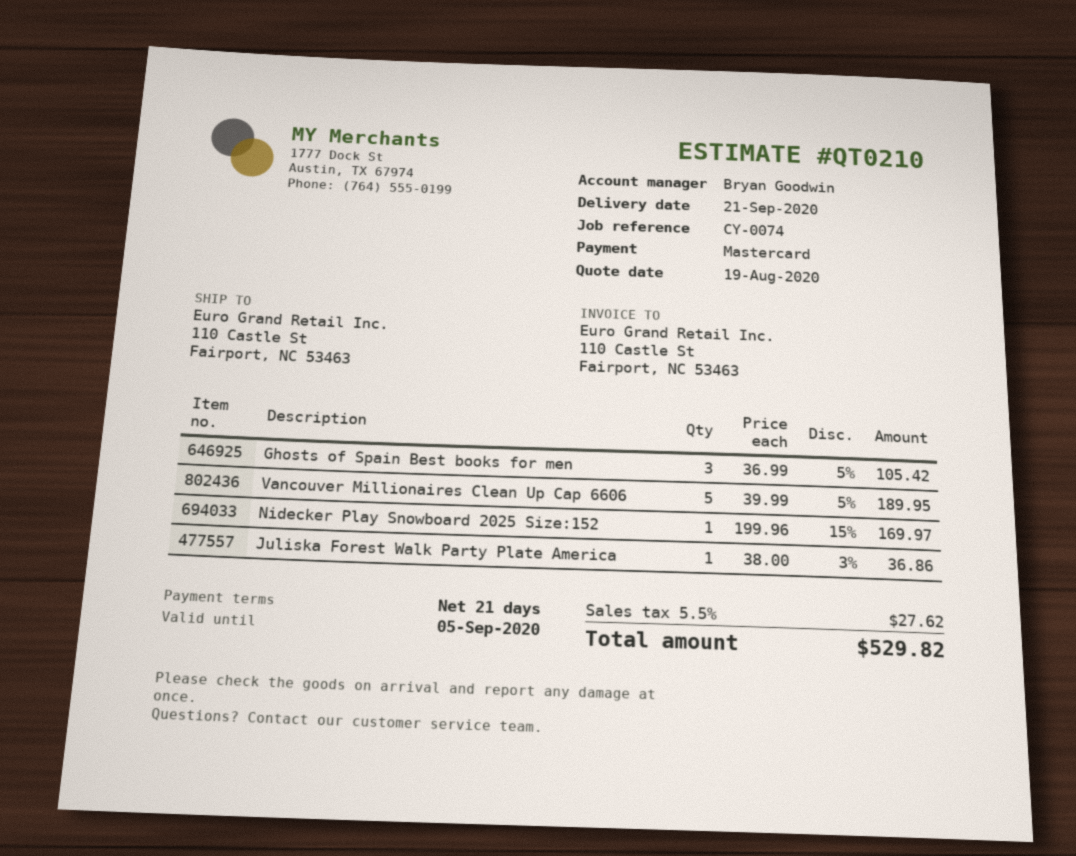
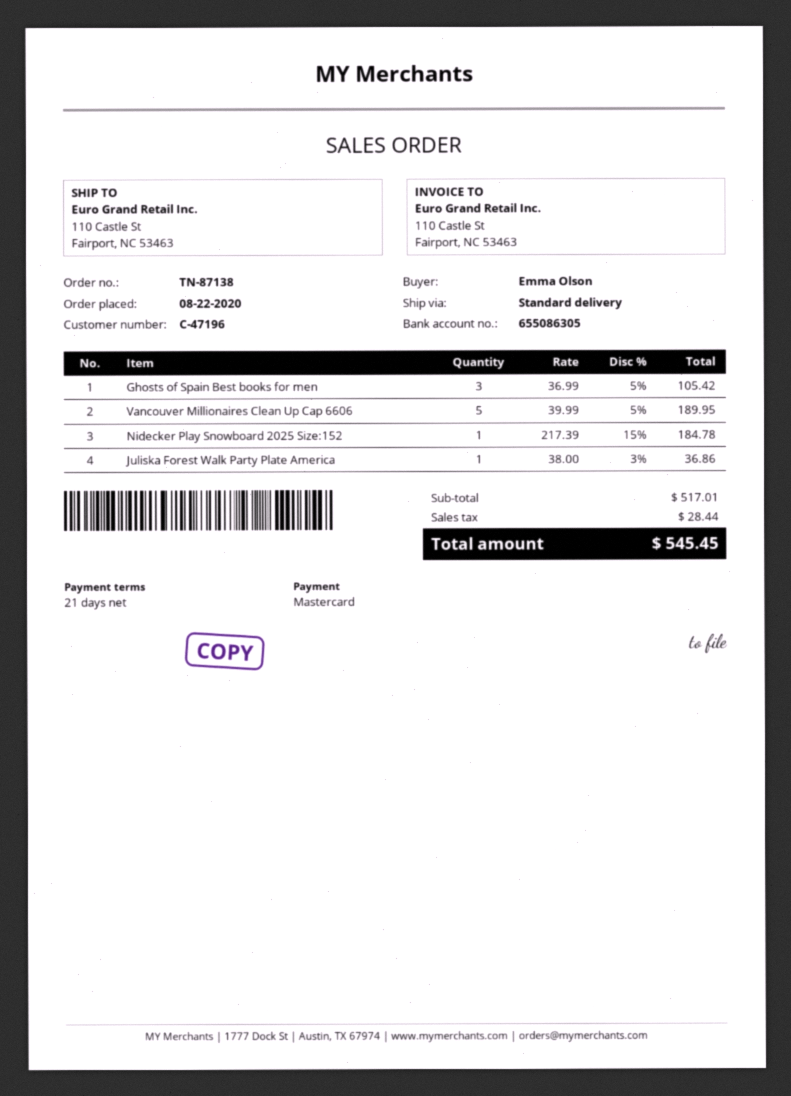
Nidecker Play Snowboard 2025 Size:152: 1 x 199.96 - 15% = 169.97 -> 1 x 217.39 - 15% = 184.78
tax: 27.62 -> 28.44
total: 529.82 -> 545.45

